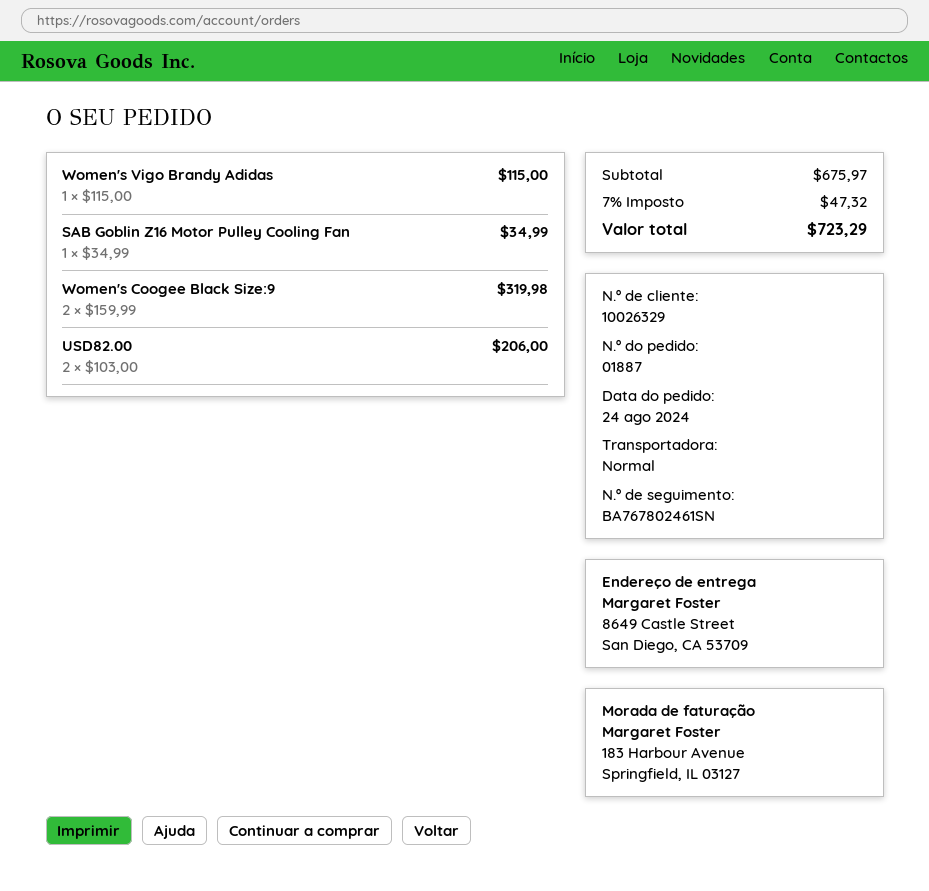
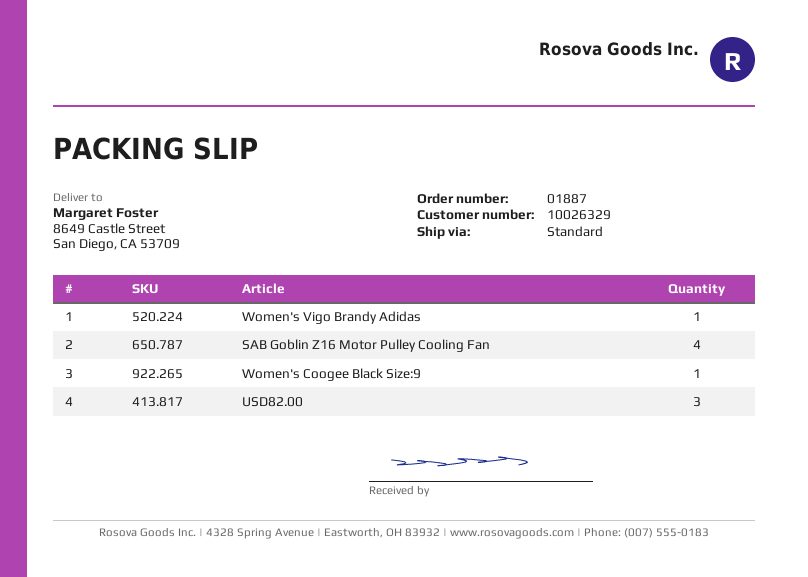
SAB Goblin Z16 Motor Pulley Cooling Fan: 1 -> 4
Women's Coogee Black Size:9: 2 -> 1
USD82.00: 2 -> 3

